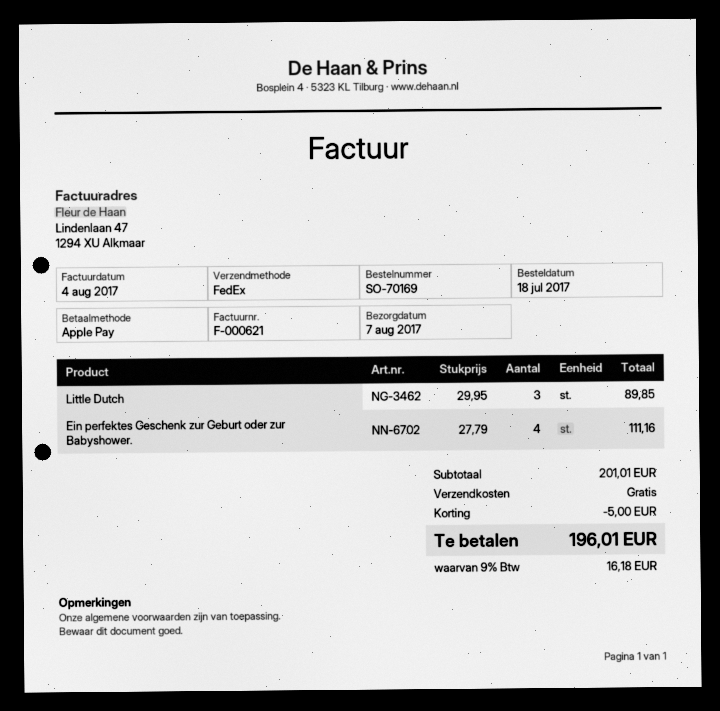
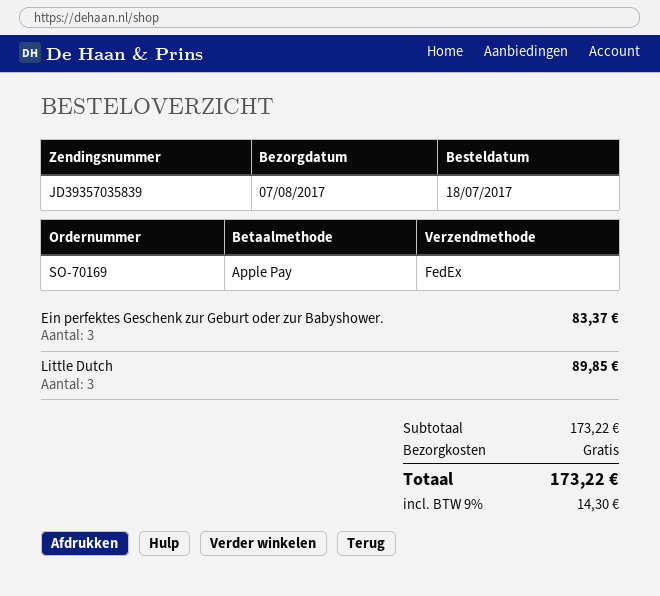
Ein perfektes Geschenk zur Geburt oder zur Babyshower.: 4 for 111.16 -> 3 for 83.37
subtotal: 201.01 -> 173.22
discount: 5.00 -> none
tax: 9% = 16.18 -> 9% = 14.30
total: 196.01 -> 173.22

